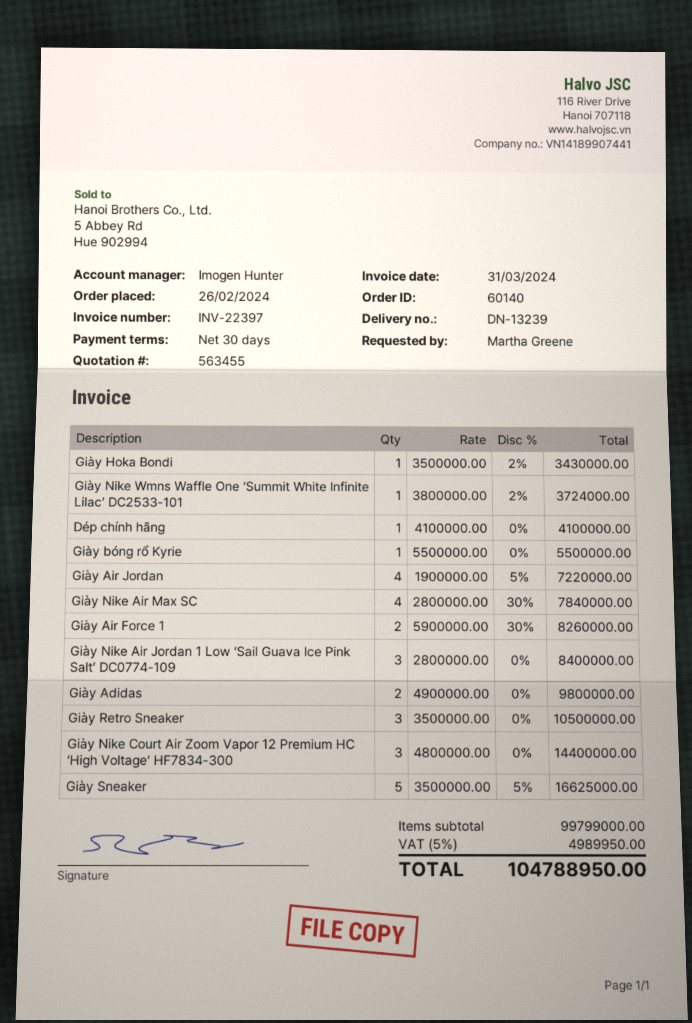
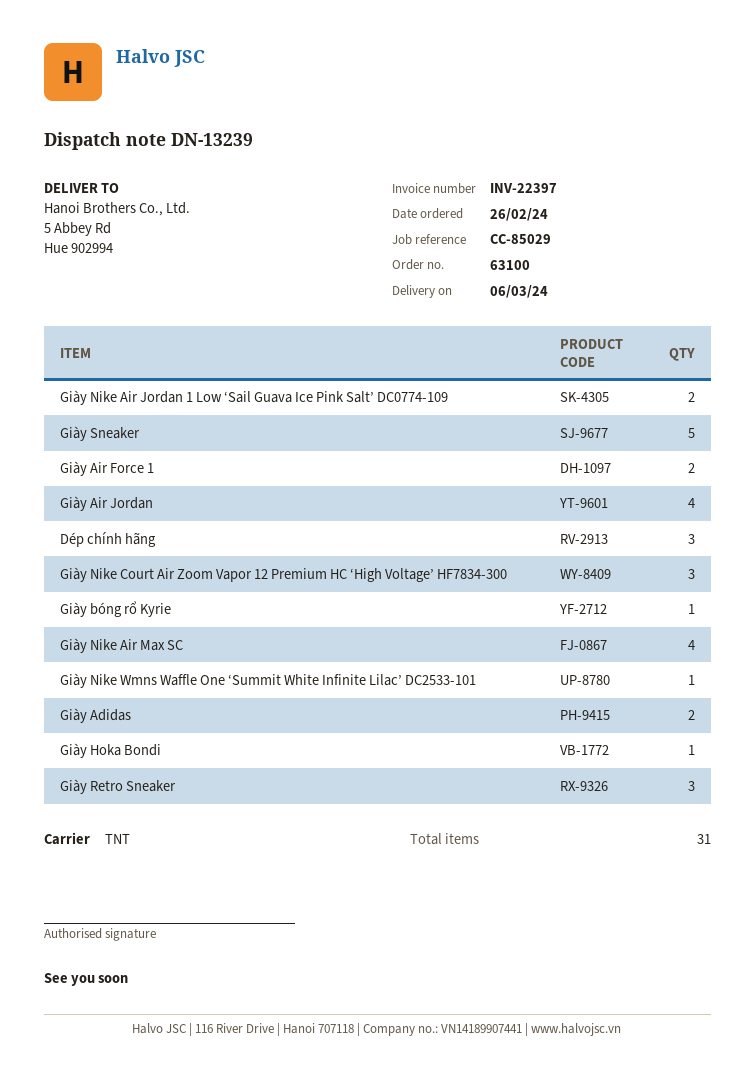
order number: 60140 -> 63100
Dép chính hãng: 1 -> 3
Giày Nike Air Jordan 1 Low ‘Sail Guava Ice Pink Salt’ DC0774-109: 3 -> 2

